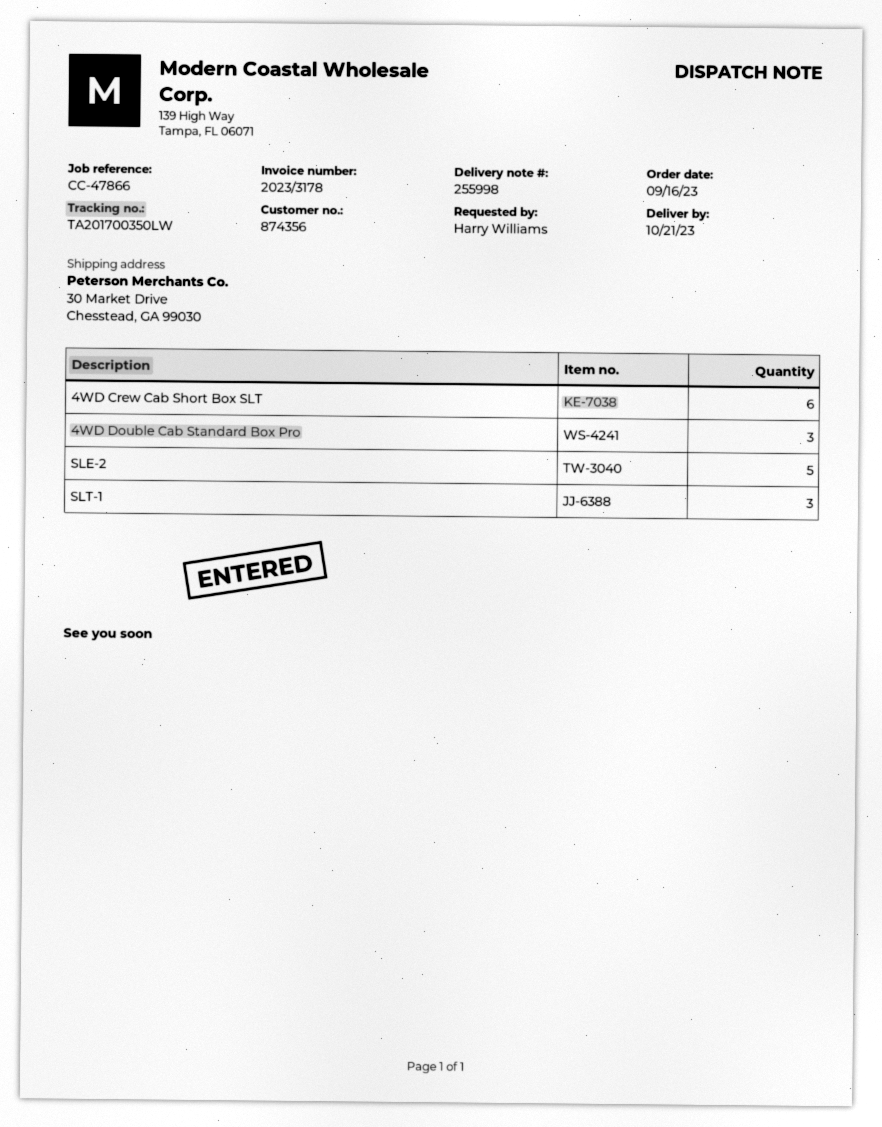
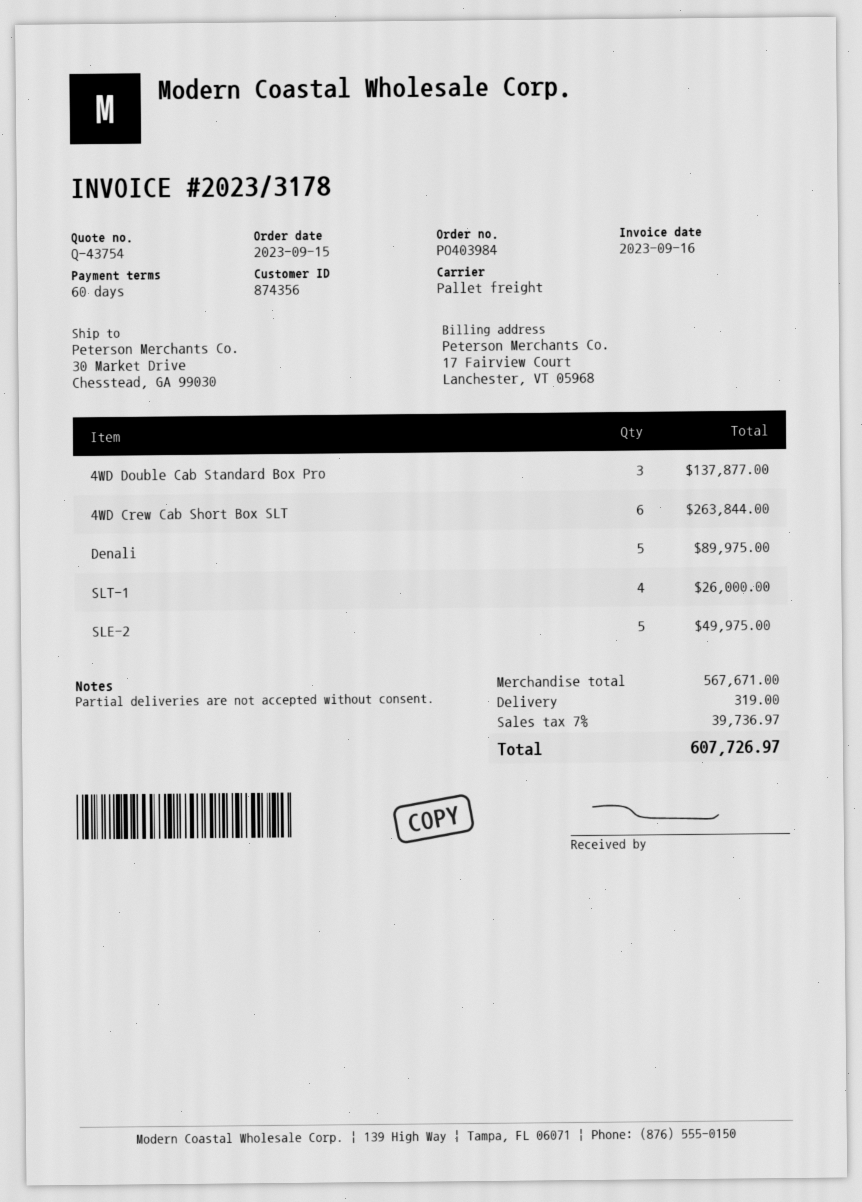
order date: 2023-09-16 -> 2023-09-15
SLT-1: 3 -> 4
Denali: none -> 5

